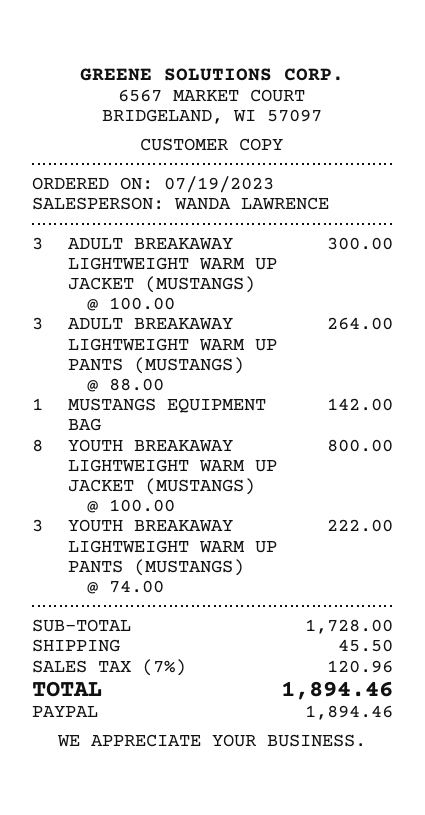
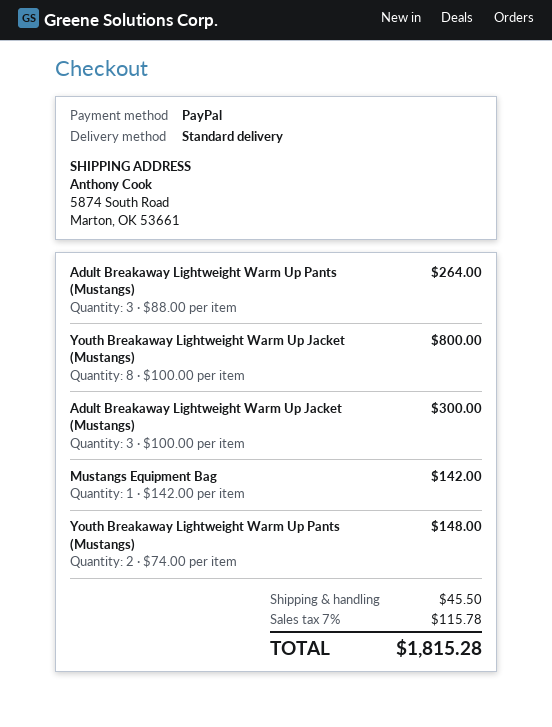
YOUTH BREAKAWAY LIGHTWEIGHT WARM UP PANTS (MUSTANGS): 3 x 74.00 = 222.00 -> 2 x 74.00 = 148.00
tax: 7% = 120.96 -> 7% = 115.78
total: 1894.46 -> 1815.28

